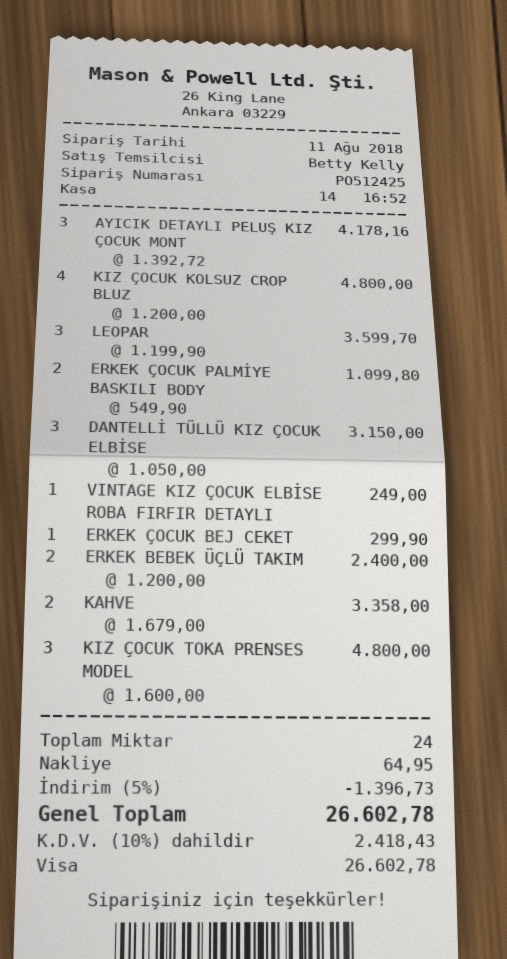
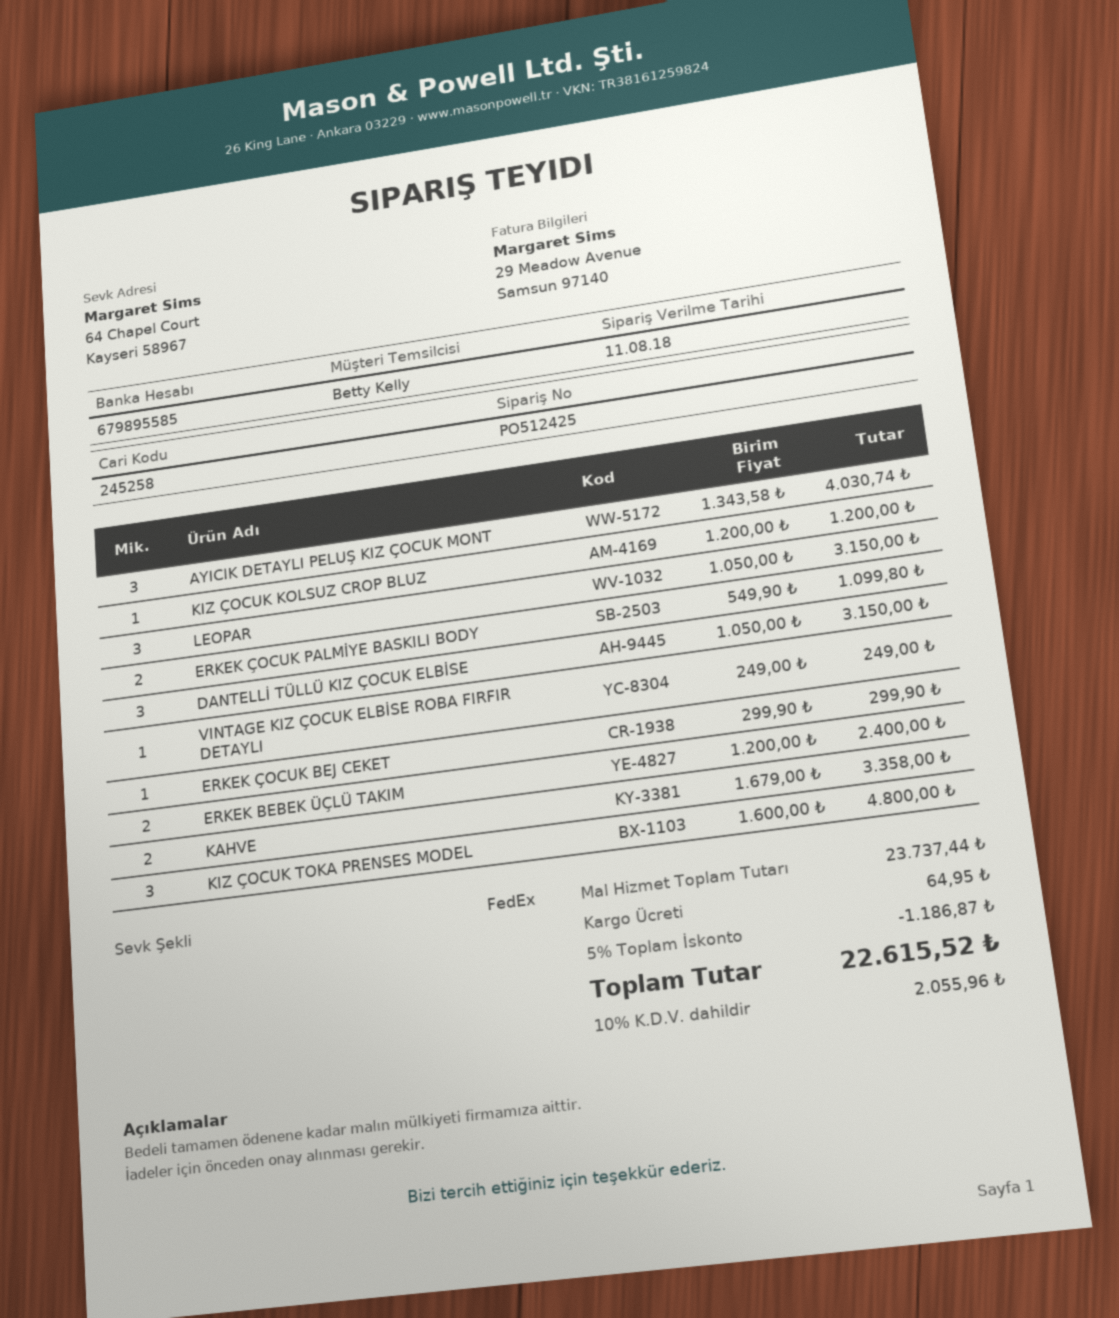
AYICIK DETAYLI PELUŞ KIZ ÇOCUK MONT: 3 x 1392.72 = 4178.16 -> 3 x 1343.58 = 4030.74
KIZ ÇOCUK KOLSUZ CROP BLUZ: 4 x 1200.00 = 4800.00 -> 1 x 1200.00 = 1200.00
LEOPAR: 3 x 1199.90 = 3599.70 -> 3 x 1050.00 = 3150.00
discount: 5% = 1396.73 -> 5% = 1186.87
tax: 10% = 2418.43 -> 10% = 2055.96
total: 26602.78 -> 22615.52

